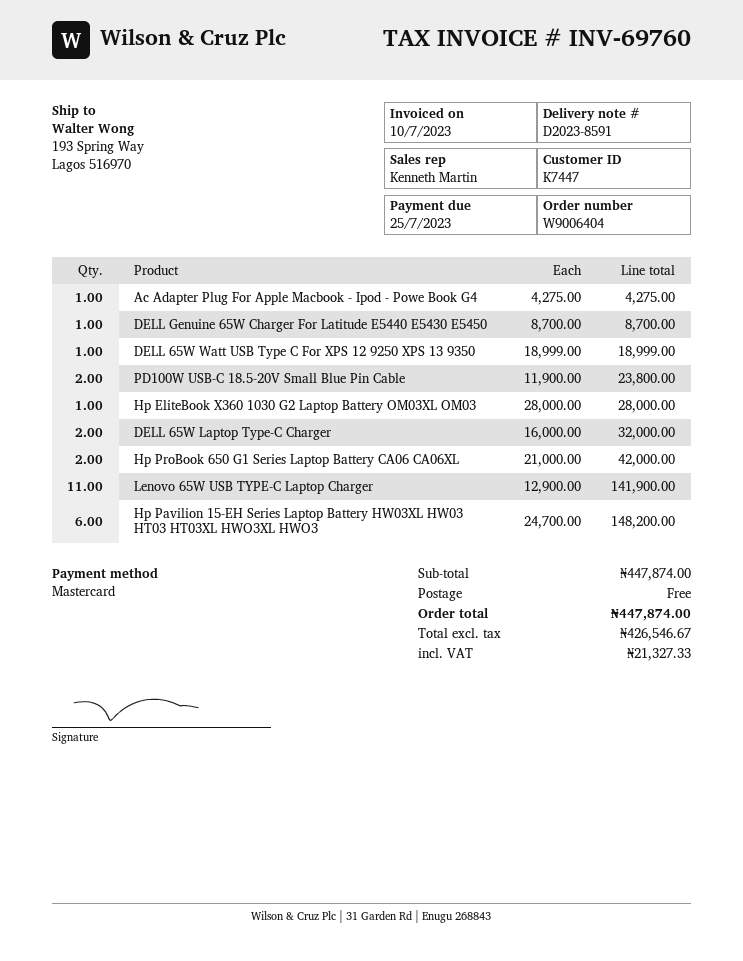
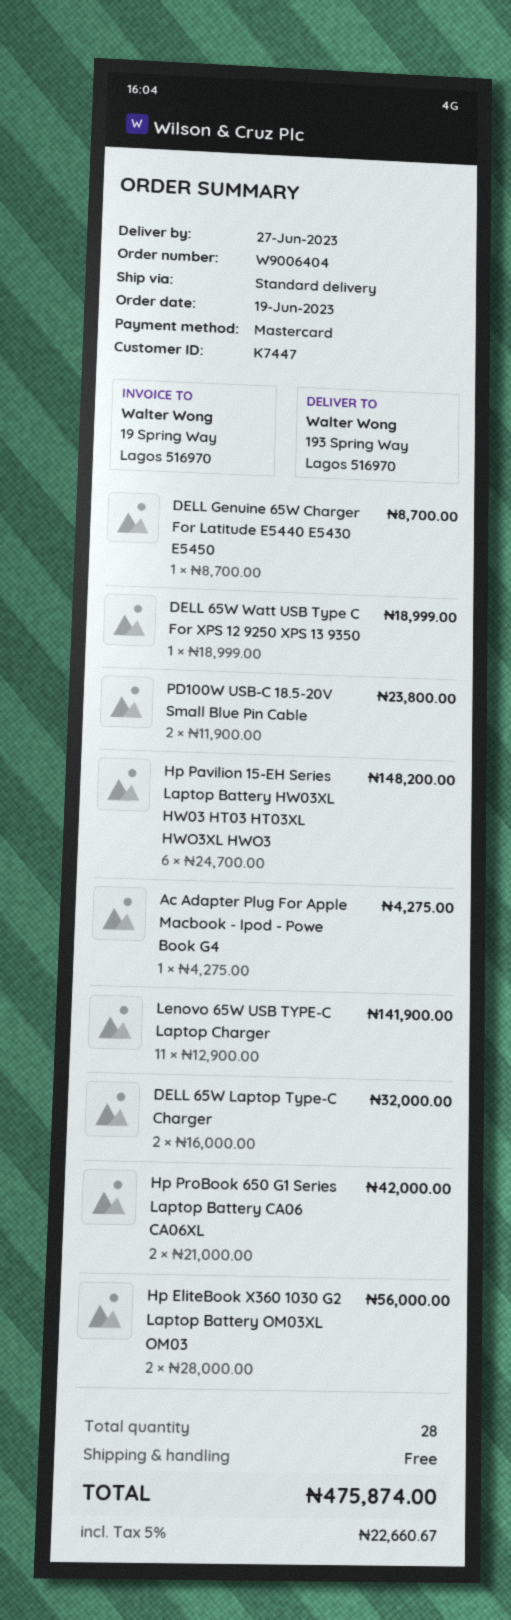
Hp EliteBook X360 1030 G2 Laptop Battery OM03XL OM03: 1 x 28000.00 = 28000.00 -> 2 x 28000.00 = 56000.00
tax: 21327.33 -> 22660.67
total: 447874.00 -> 475874.00

